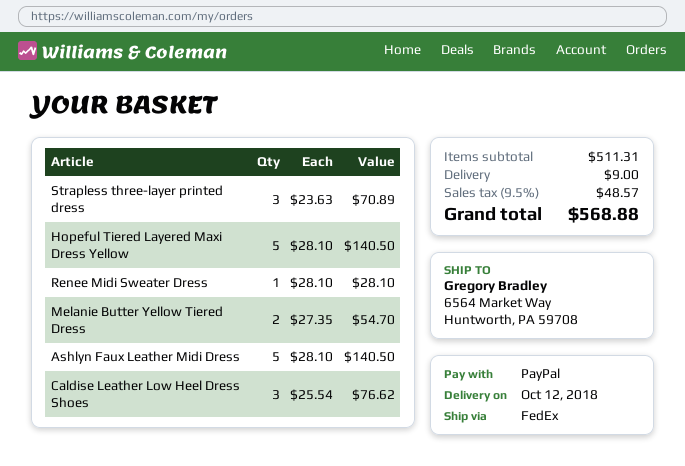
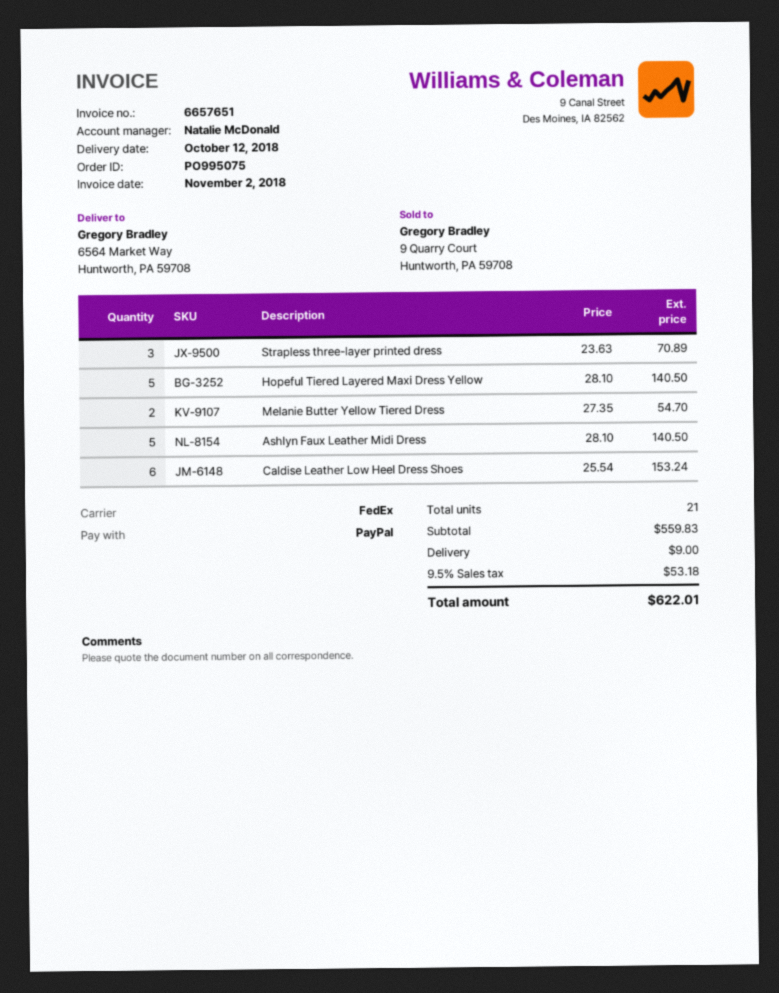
Renee Midi Sweater Dress: 1 x 28.10 = 28.10 -> none
Caldise Leather Low Heel Dress Shoes: 3 x 25.54 = 76.62 -> 6 x 25.54 = 153.24
subtotal: 511.31 -> 559.83
tax: 9.5% = 48.57 -> 9.5% = 53.18
total: 568.88 -> 622.01

